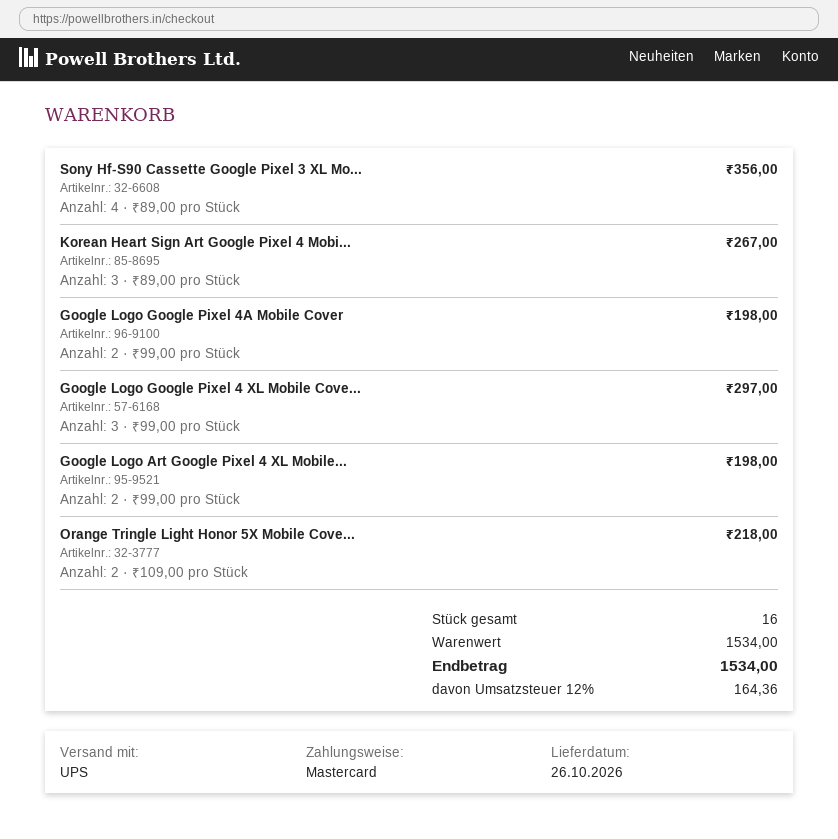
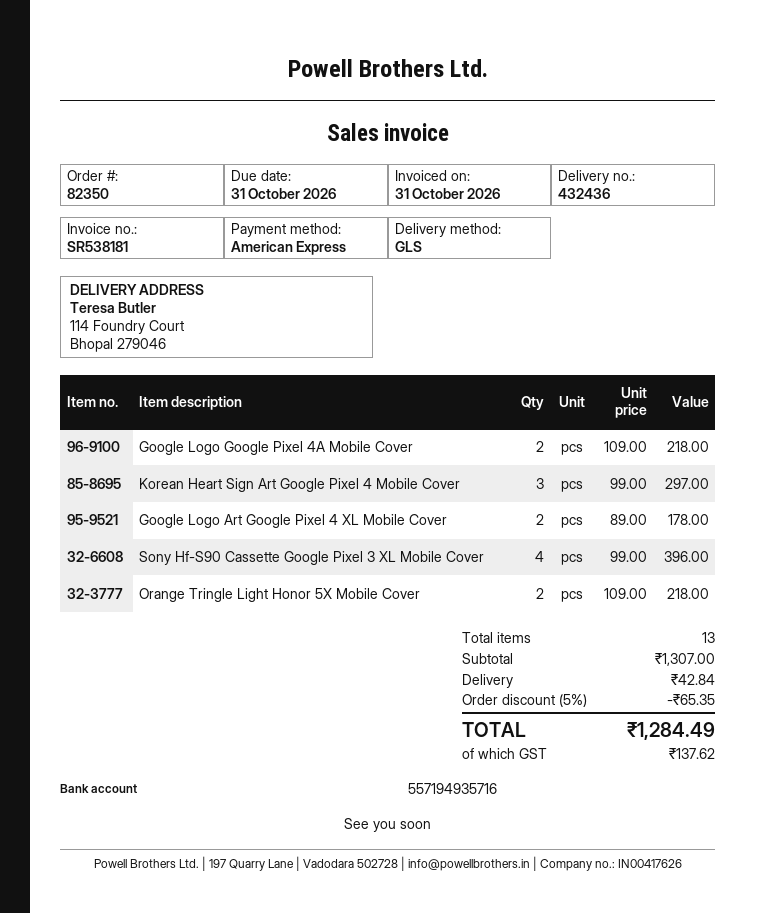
payment method: Mastercard -> American Express
shipping method: UPS -> GLS
Sony Hf-S90 Cassette Google Pixel 3 XL Mo...: 4 x 89.00 = 356.00 -> 4 x 99.00 = 396.00
Korean Heart Sign Art Google Pixel 4 Mobi...: 3 x 89.00 = 267.00 -> 3 x 99.00 = 297.00
Google Logo Google Pixel 4A Mobile Cover: 2 x 99.00 = 198.00 -> 2 x 109.00 = 218.00
Google Logo Google Pixel 4 XL Mobile Cove...: 3 x 99.00 = 297.00 -> none
Google Logo Art Google Pixel 4 XL Mobile...: 2 x 99.00 = 198.00 -> 2 x 89.00 = 178.00
total quantity: 16 -> 13
subtotal: 1534.00 -> 1307.00
discount: none -> 5% = 65.35
shipping: none -> 42.84
tax: 164.36 -> 137.62
total: 1534.00 -> 1284.49

